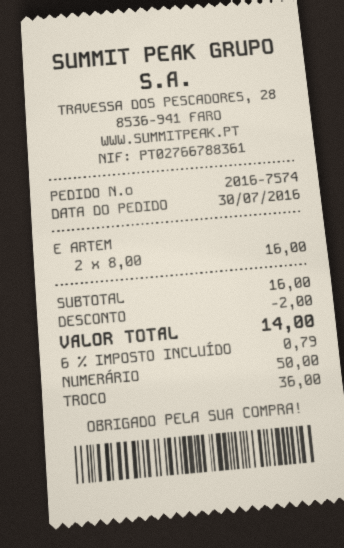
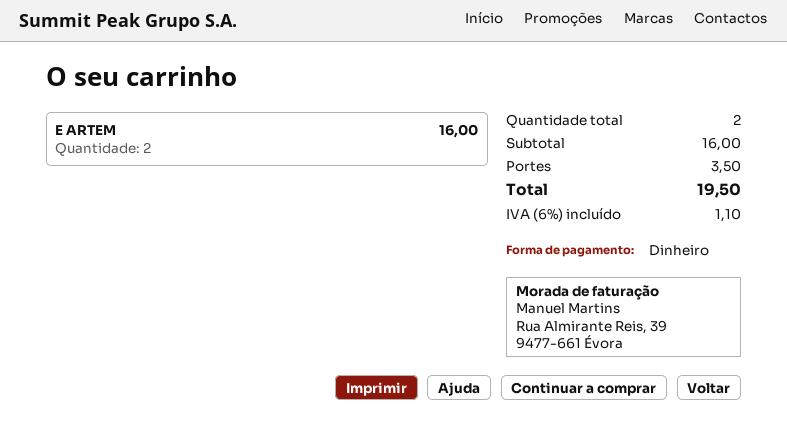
discount: 2.00 -> none
shipping: none -> 3.50
tax: 6% = 0.79 -> 6% = 1.10
total: 14.00 -> 19.50

